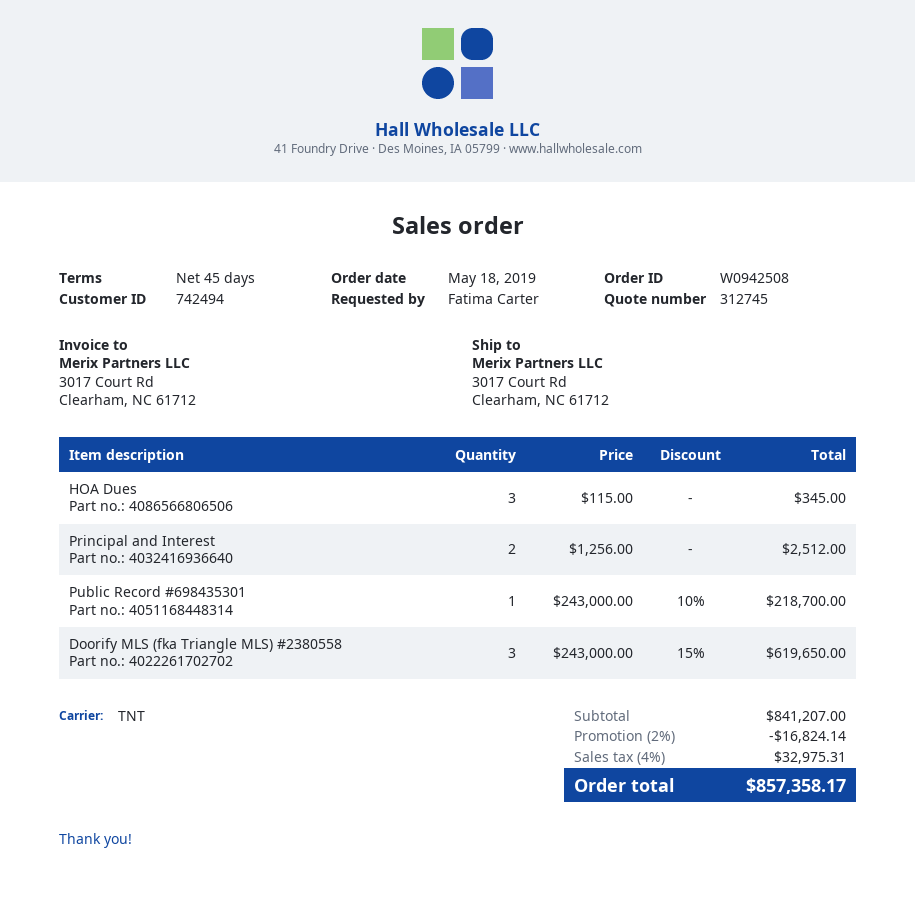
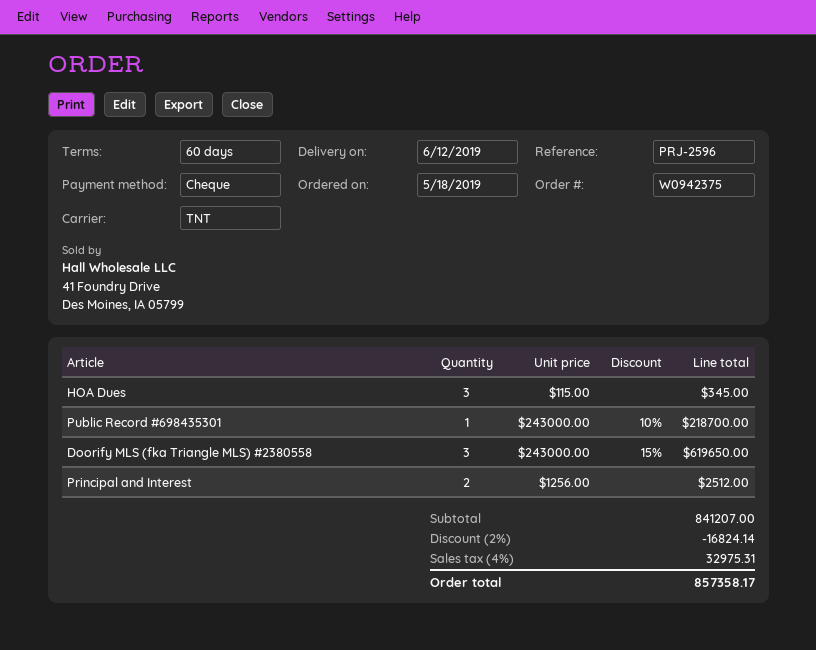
order number: W0942508 -> W0942375
payment terms: 45 days -> 60 days

